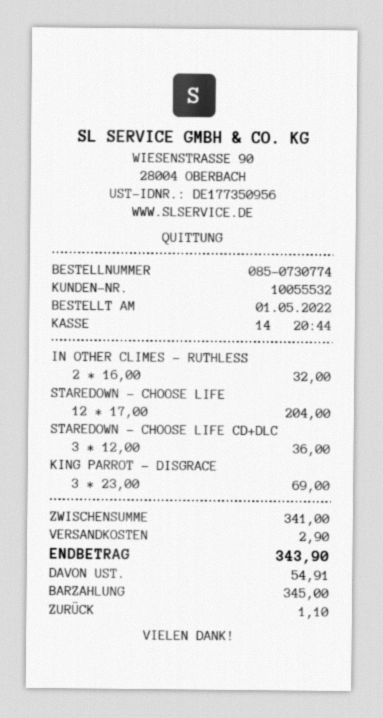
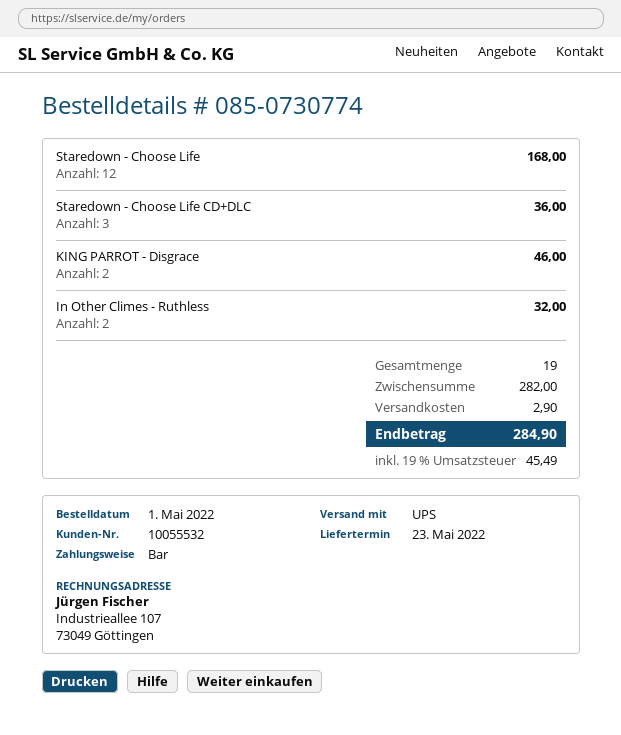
STAREDOWN - CHOOSE LIFE: 12 for 204.00 -> 12 for 168.00
KING PARROT - DISGRACE: 3 for 69.00 -> 2 for 46.00
subtotal: 341.00 -> 282.00
tax: 54.91 -> 45.49
total: 343.90 -> 284.90

